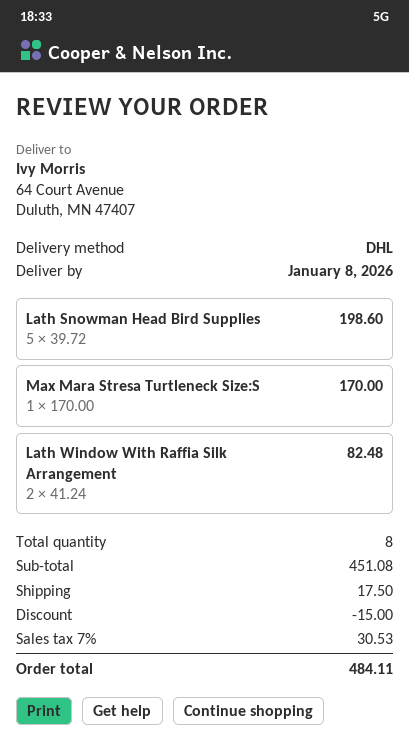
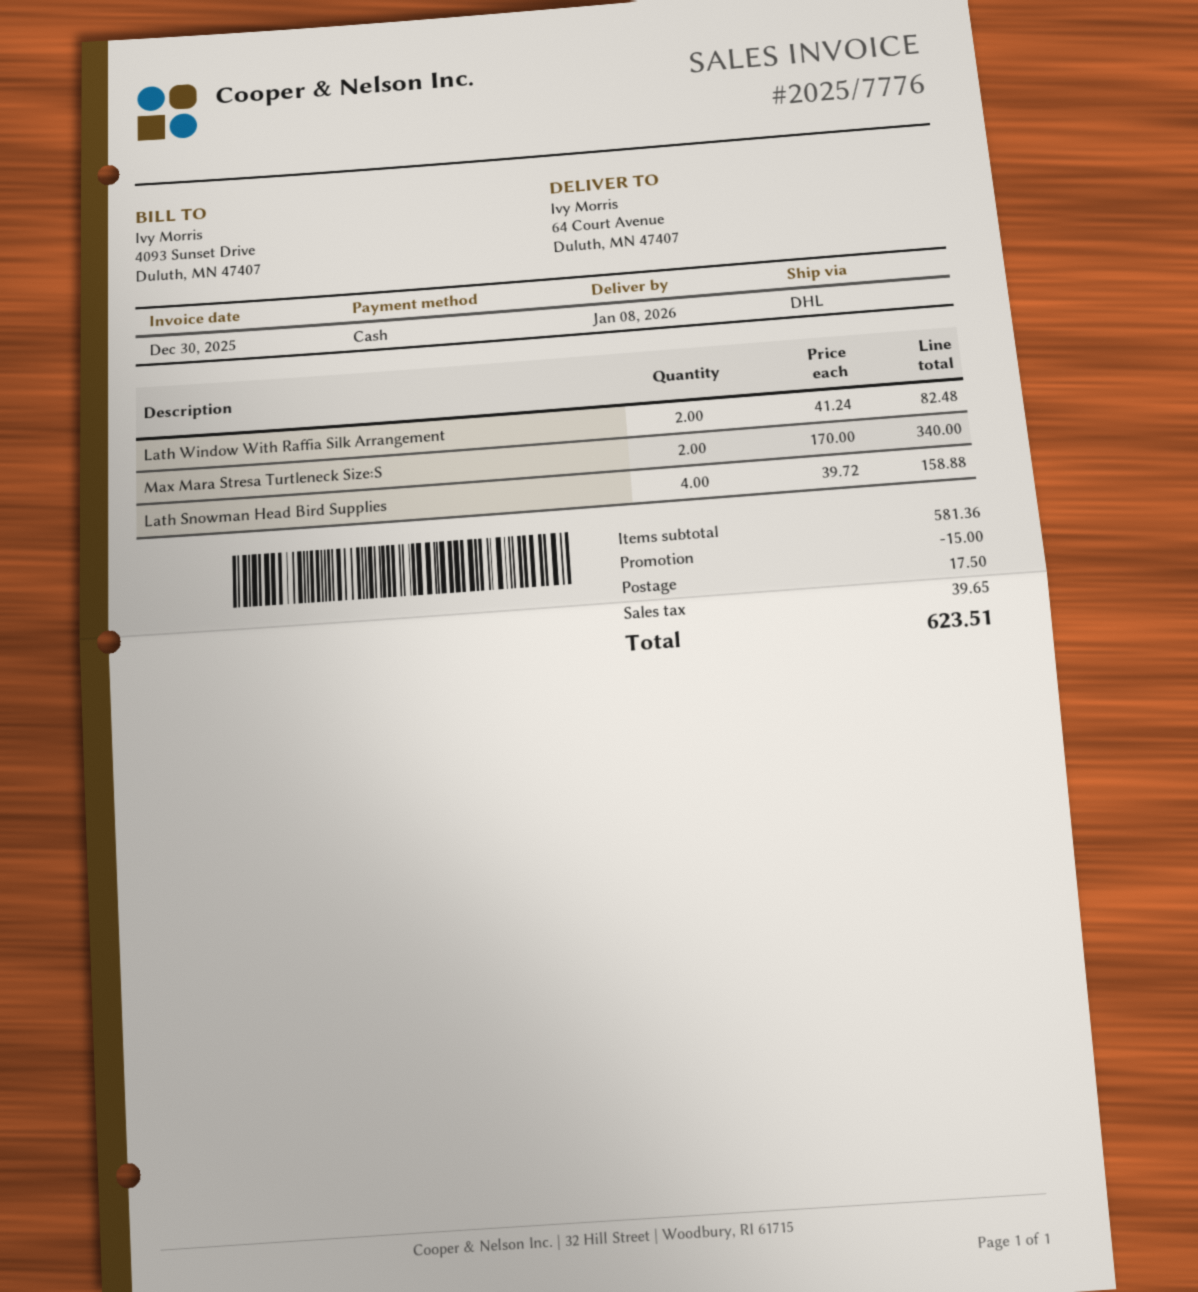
Lath Snowman Head Bird Supplies: 5 x 39.72 = 198.60 -> 4 x 39.72 = 158.88
Max Mara Stresa Turtleneck Size:S: 1 x 170.00 = 170.00 -> 2 x 170.00 = 340.00
subtotal: 451.08 -> 581.36
tax: 30.53 -> 39.65
total: 484.11 -> 623.51

